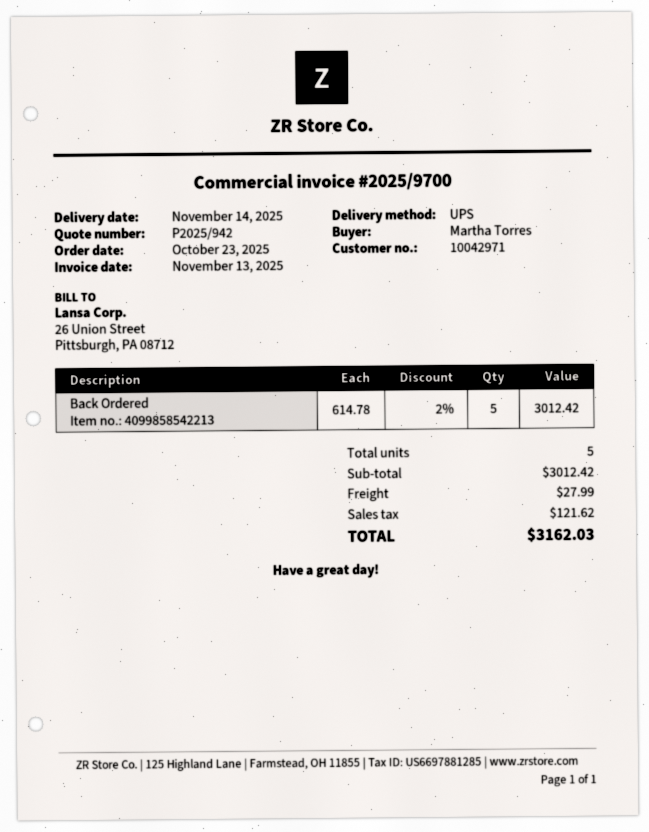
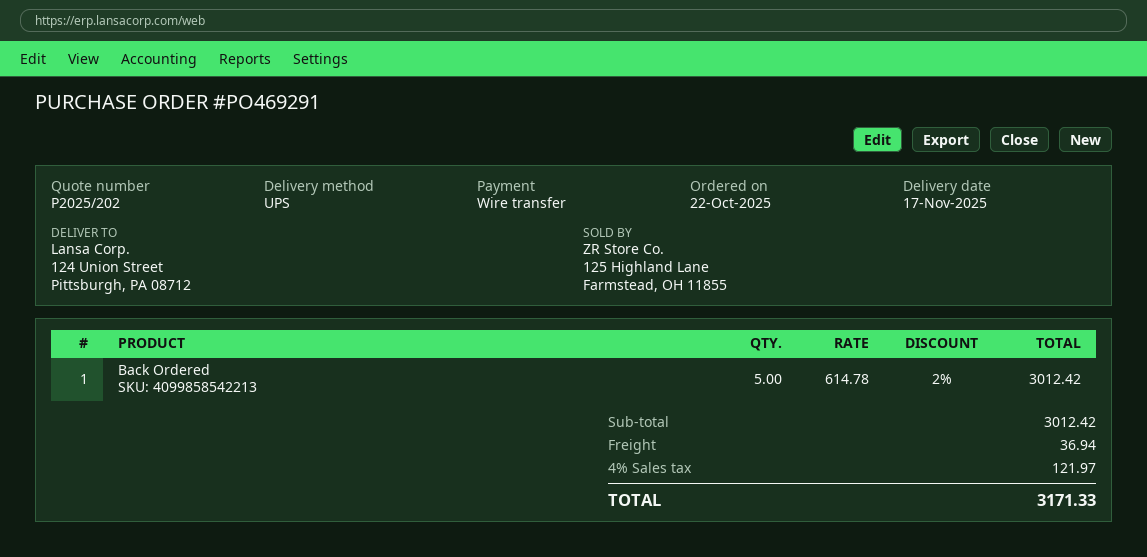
quote number: P2025/942 -> P2025/202
order date: 2025-10-23 -> 2025-10-22
delivery date: 2025-11-14 -> 2025-11-17
shipping: 27.99 -> 36.94
tax: 121.62 -> 121.97
total: 3162.03 -> 3171.33

